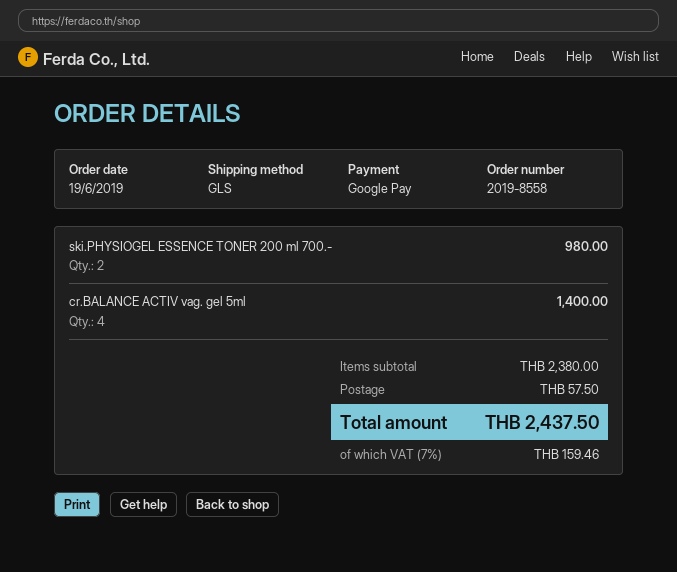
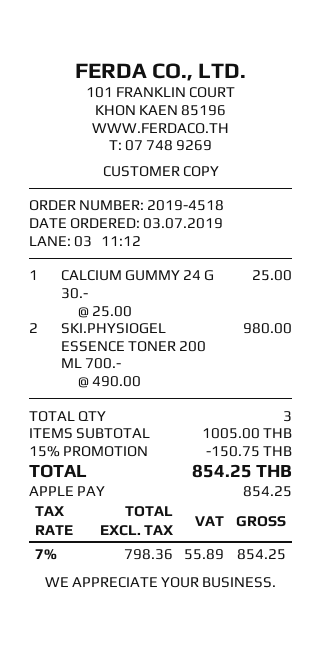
order number: 2019-8558 -> 2019-4518
order date: 2019-06-19 -> 2019-07-03
payment method: Google Pay -> Apple Pay
cr.BALANCE ACTIV vag. gel 5ml: 4 for 1400.00 -> none
CALCIUM GUMMY 24 G 30.-: none -> 1 for 25.00
subtotal: 2380.00 -> 1005.00
discount: none -> 15% = 150.75
shipping: 57.50 -> none
tax: 7% = 159.46 -> 7% = 55.89
total: 2437.50 -> 854.25

